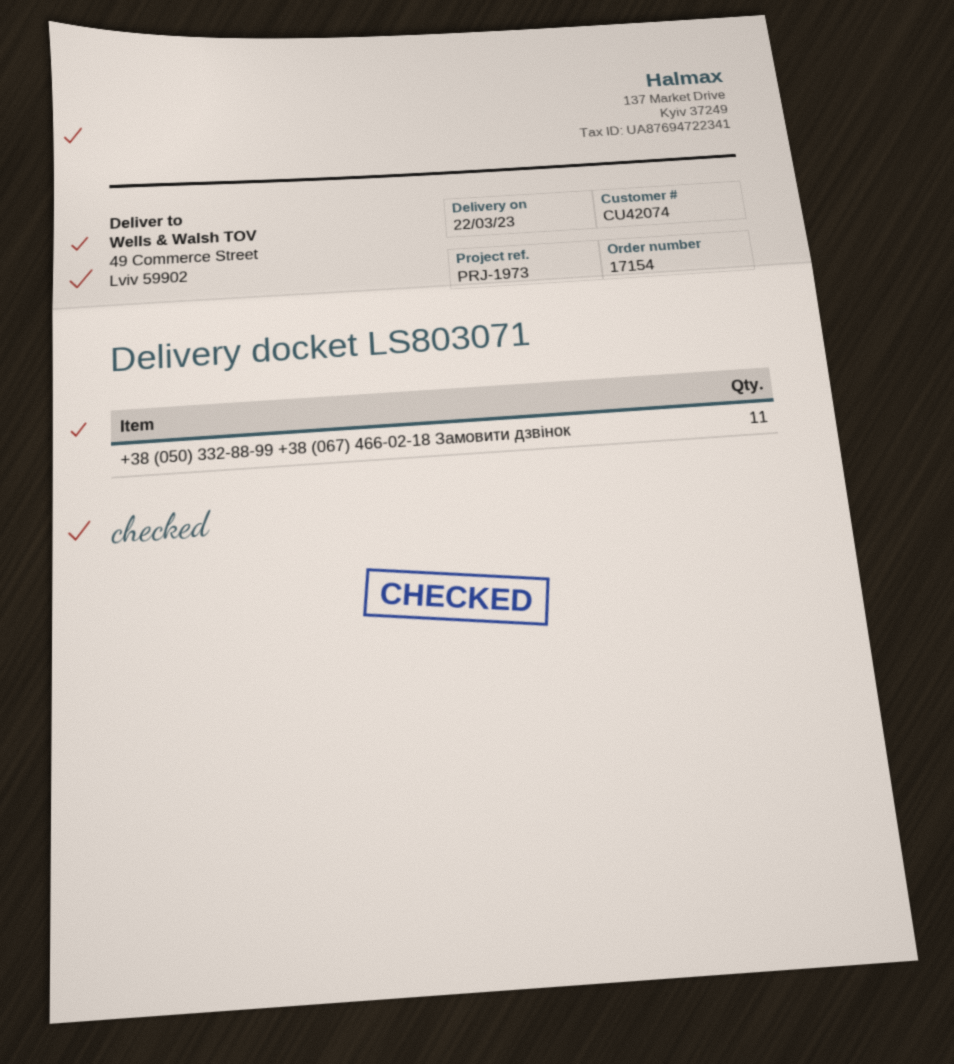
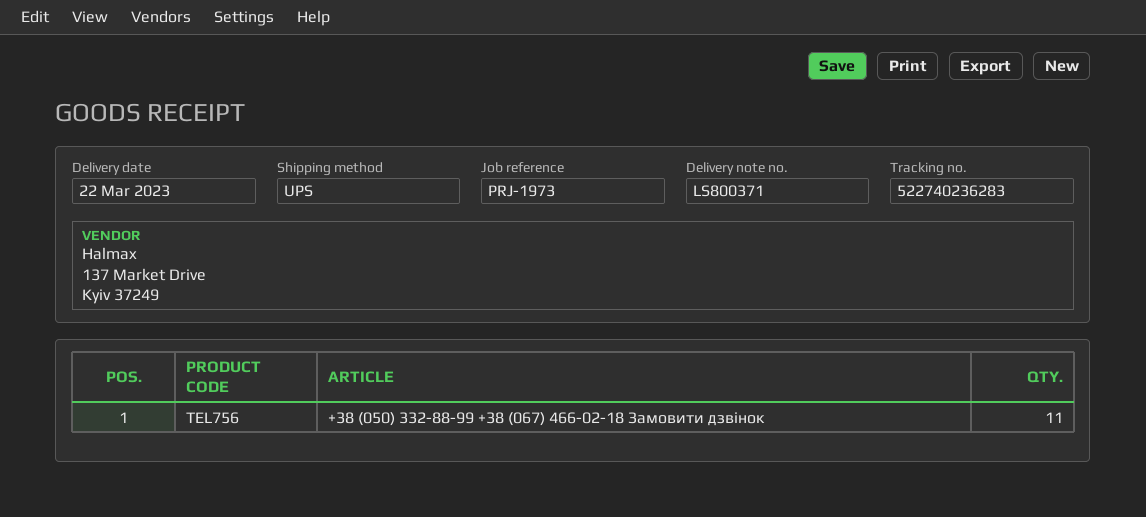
delivery note number: LS803071 -> LS800371

